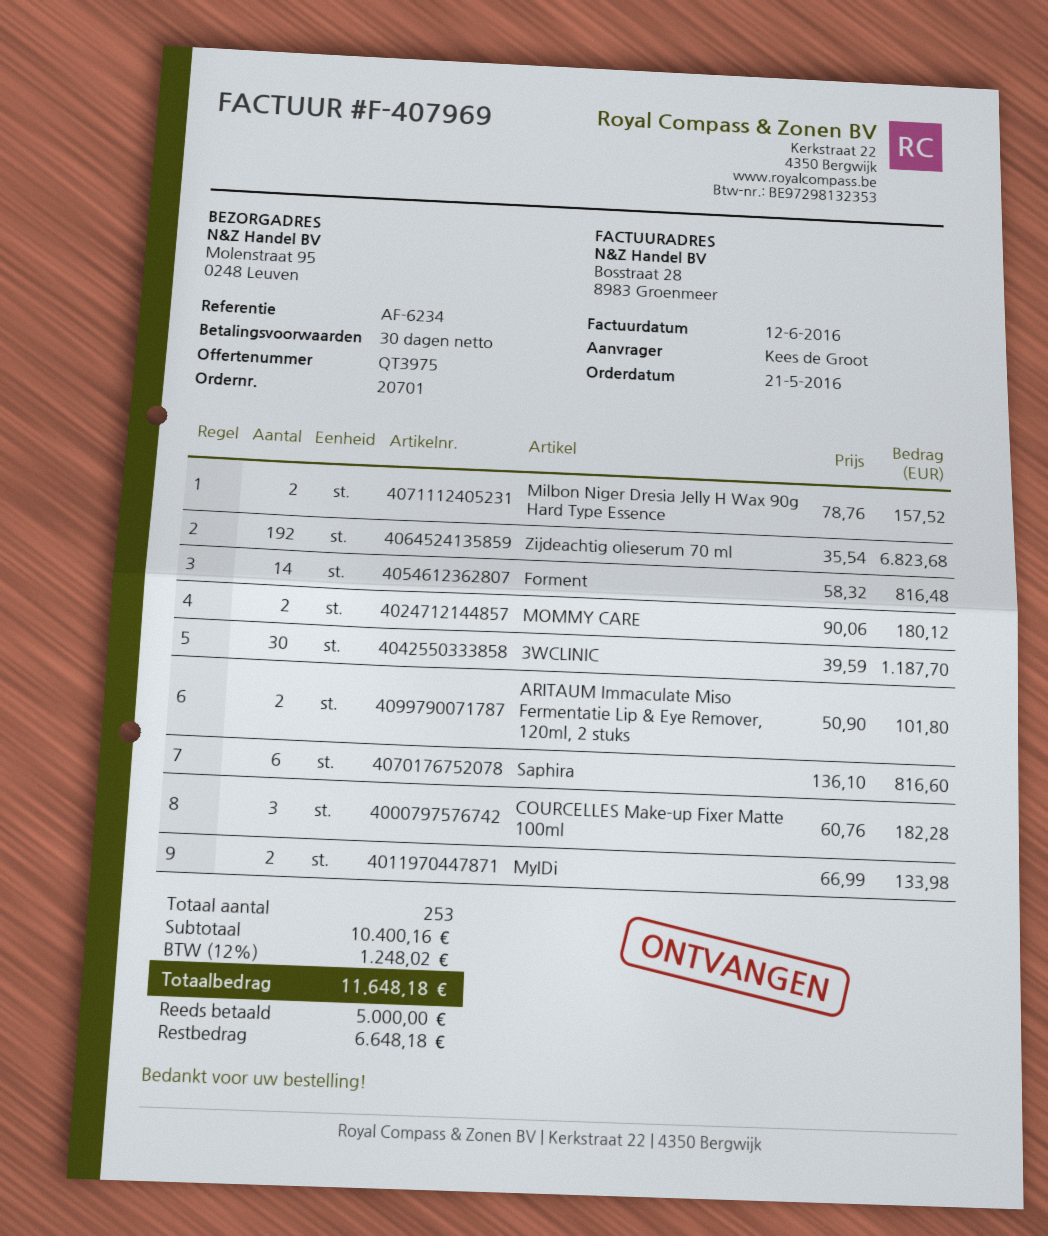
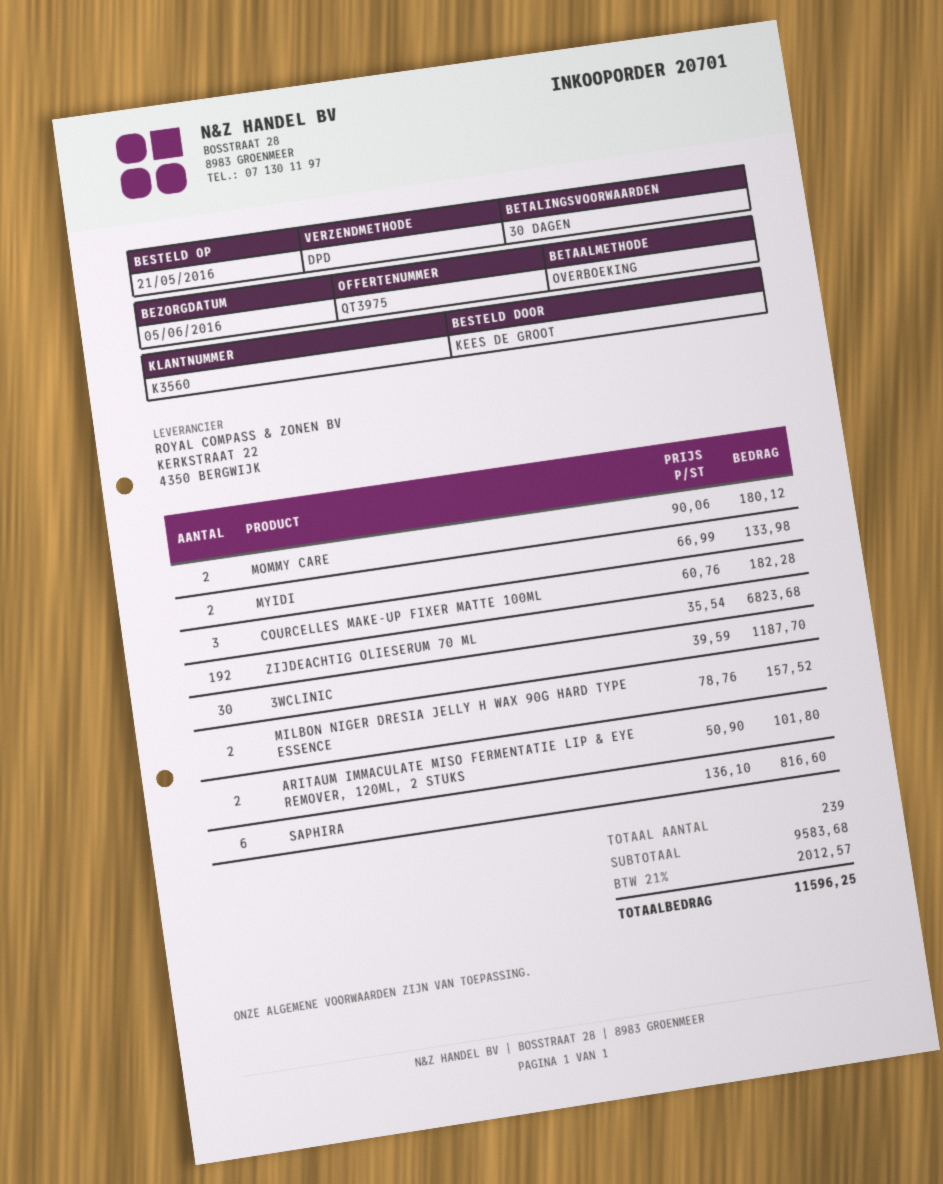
Forment: 14 x 58.32 = 816.48 -> none
total quantity: 253 -> 239
subtotal: 10400.16 -> 9583.68
tax: 12% = 1248.02 -> 21% = 2012.57
total: 11648.18 -> 11596.25

